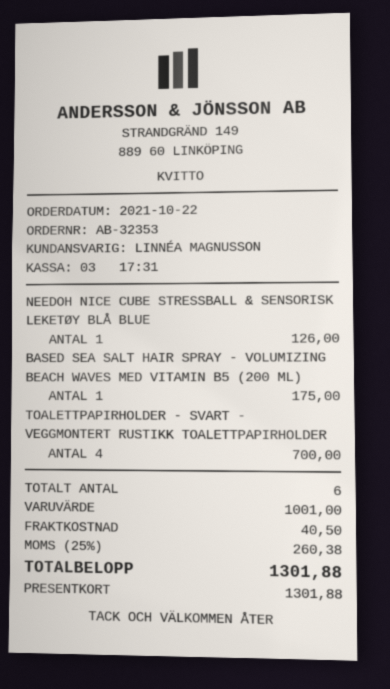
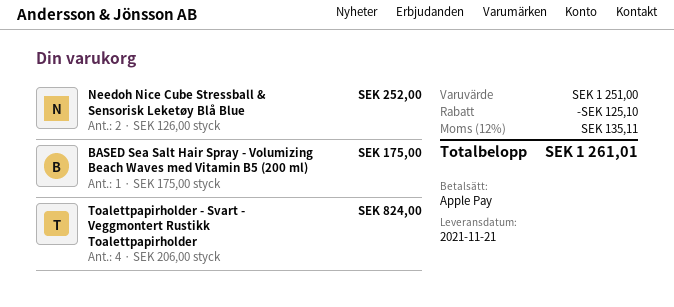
payment method: gift card -> Apple Pay
NEEDOH NICE CUBE STRESSBALL & SENSORISK LEKETØY BLÅ BLUE: 1 for 126.00 -> 2 for 252.00
TOALETTPAPIRHOLDER - SVART - VEGGMONTERT RUSTIKK TOALETTPAPIRHOLDER: 4 for 700.00 -> 4 for 824.00
subtotal: 1001.00 -> 1251.00
discount: none -> 125.10
shipping: 40.50 -> none
tax: 25% = 260.38 -> 12% = 135.11
total: 1301.88 -> 1261.01

